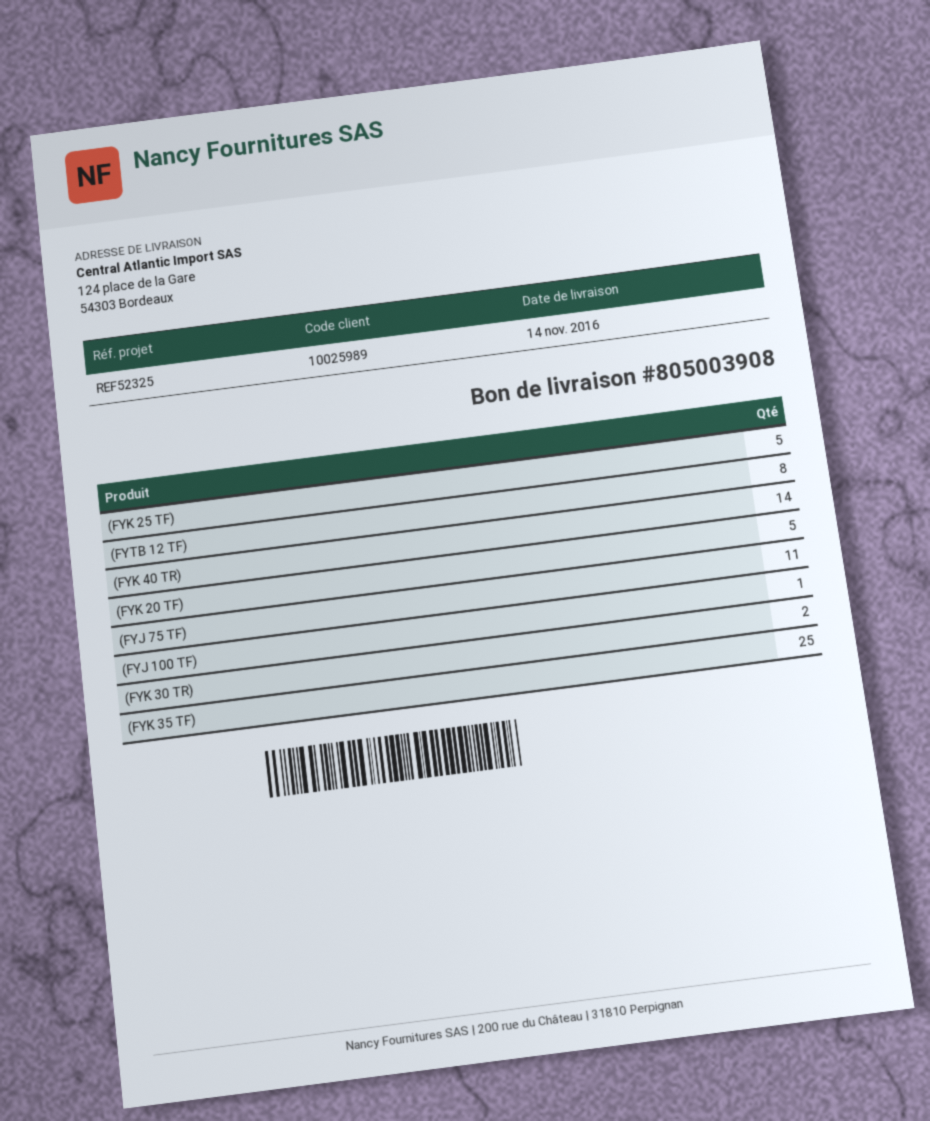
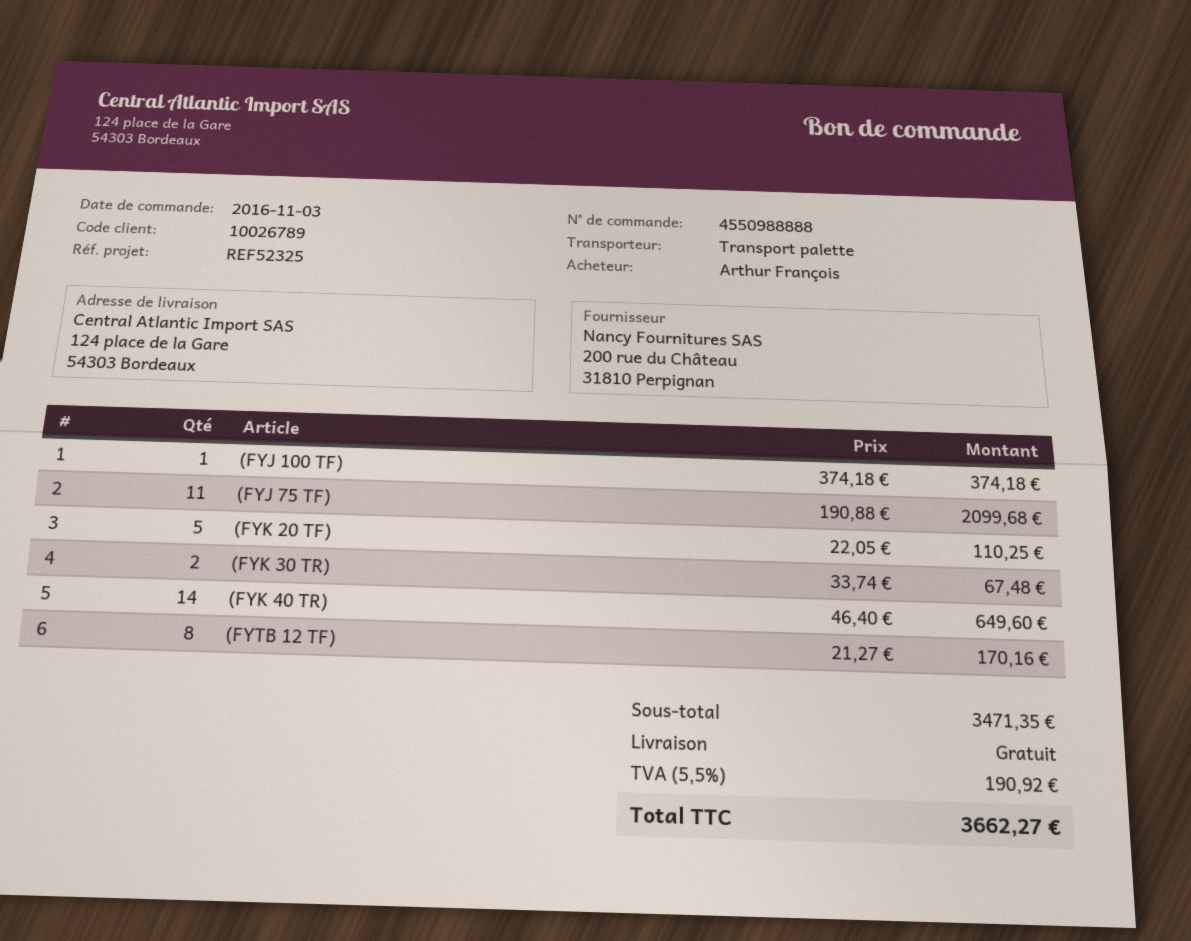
customer number: 10025989 -> 10026789
(FYK 25 TF): 5 -> none
(FYK 35 TF): 25 -> none

